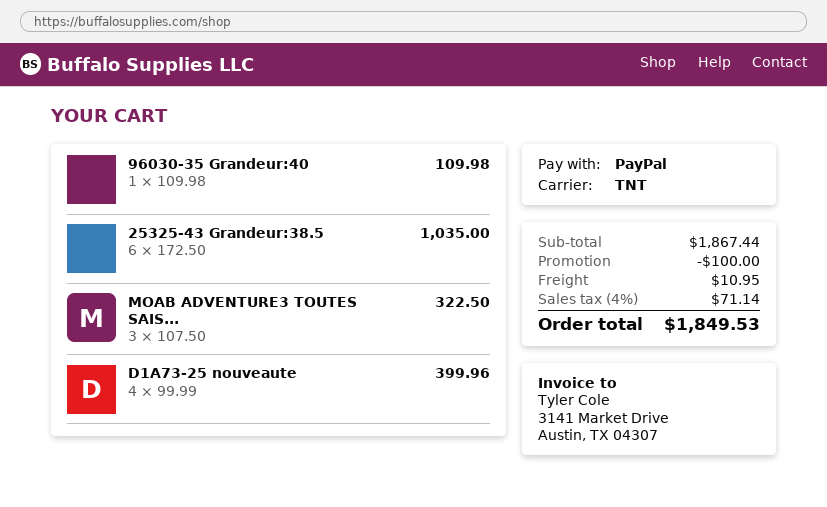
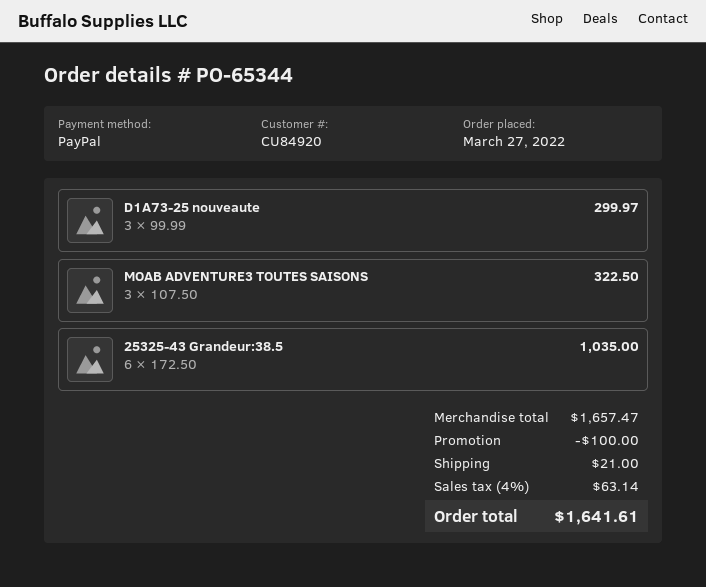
96030-35 Grandeur:40: 1 x 109.98 = 109.98 -> none
D1A73-25 nouveaute: 4 x 99.99 = 399.96 -> 3 x 99.99 = 299.97
subtotal: 1867.44 -> 1657.47
shipping: 10.95 -> 21.00
tax: 4% = 71.14 -> 4% = 63.14
total: 1849.53 -> 1641.61

